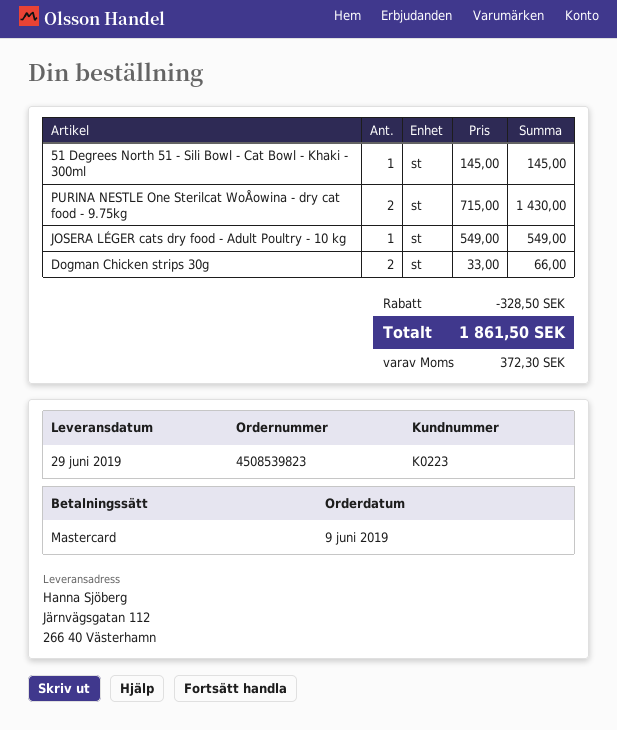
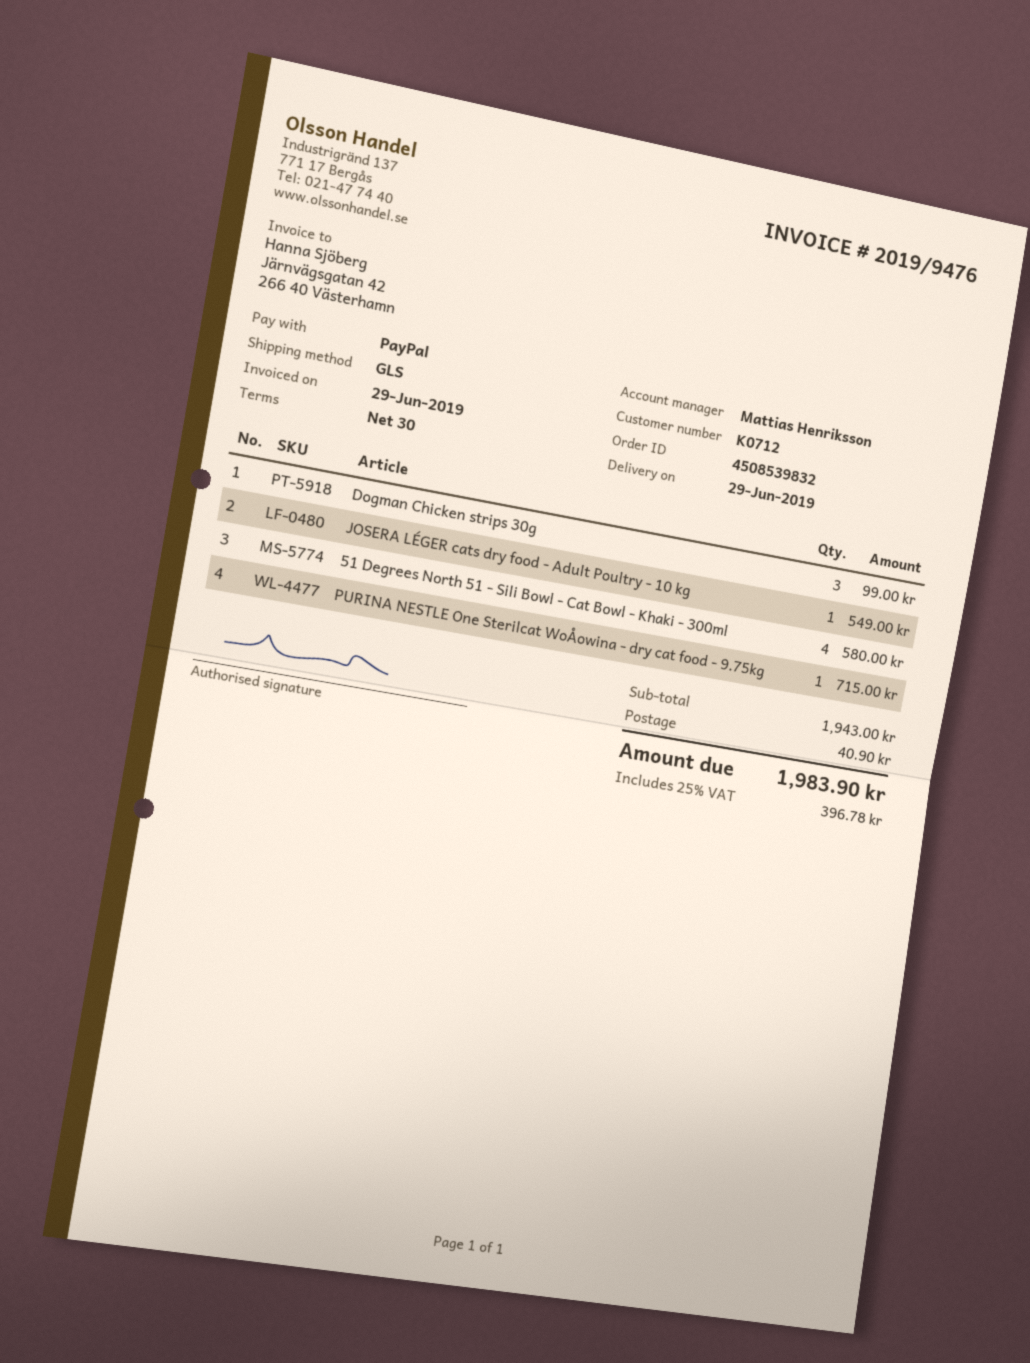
order number: 4508539823 -> 4508539832
customer number: K0223 -> K0712
payment method: Mastercard -> PayPal
51 Degrees North 51 - Sili Bowl - Cat Bowl - Khaki - 300ml: 1 for 145.00 -> 4 for 580.00
PURINA NESTLE One Sterilcat WoÅowina - dry cat food - 9.75kg: 2 for 1430.00 -> 1 for 715.00
Dogman Chicken strips 30g: 2 for 66.00 -> 3 for 99.00
discount: 328.50 -> none
shipping: none -> 40.90
tax: 372.30 -> 396.78
total: 1861.50 -> 1983.90

